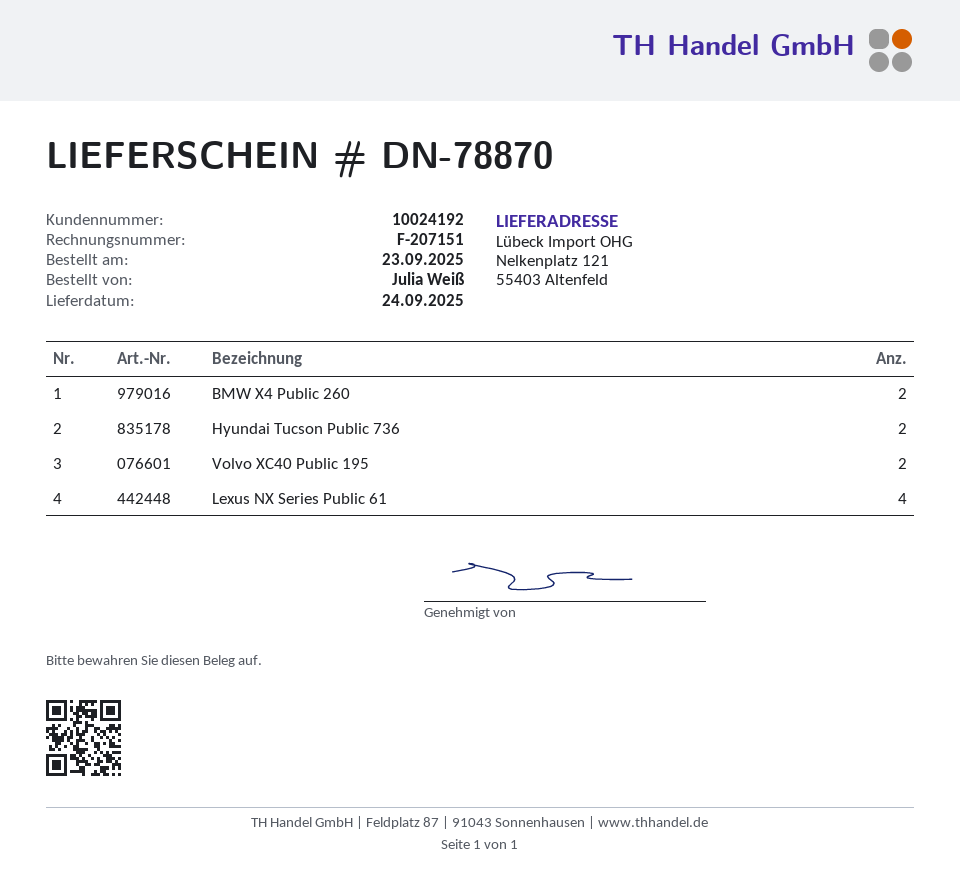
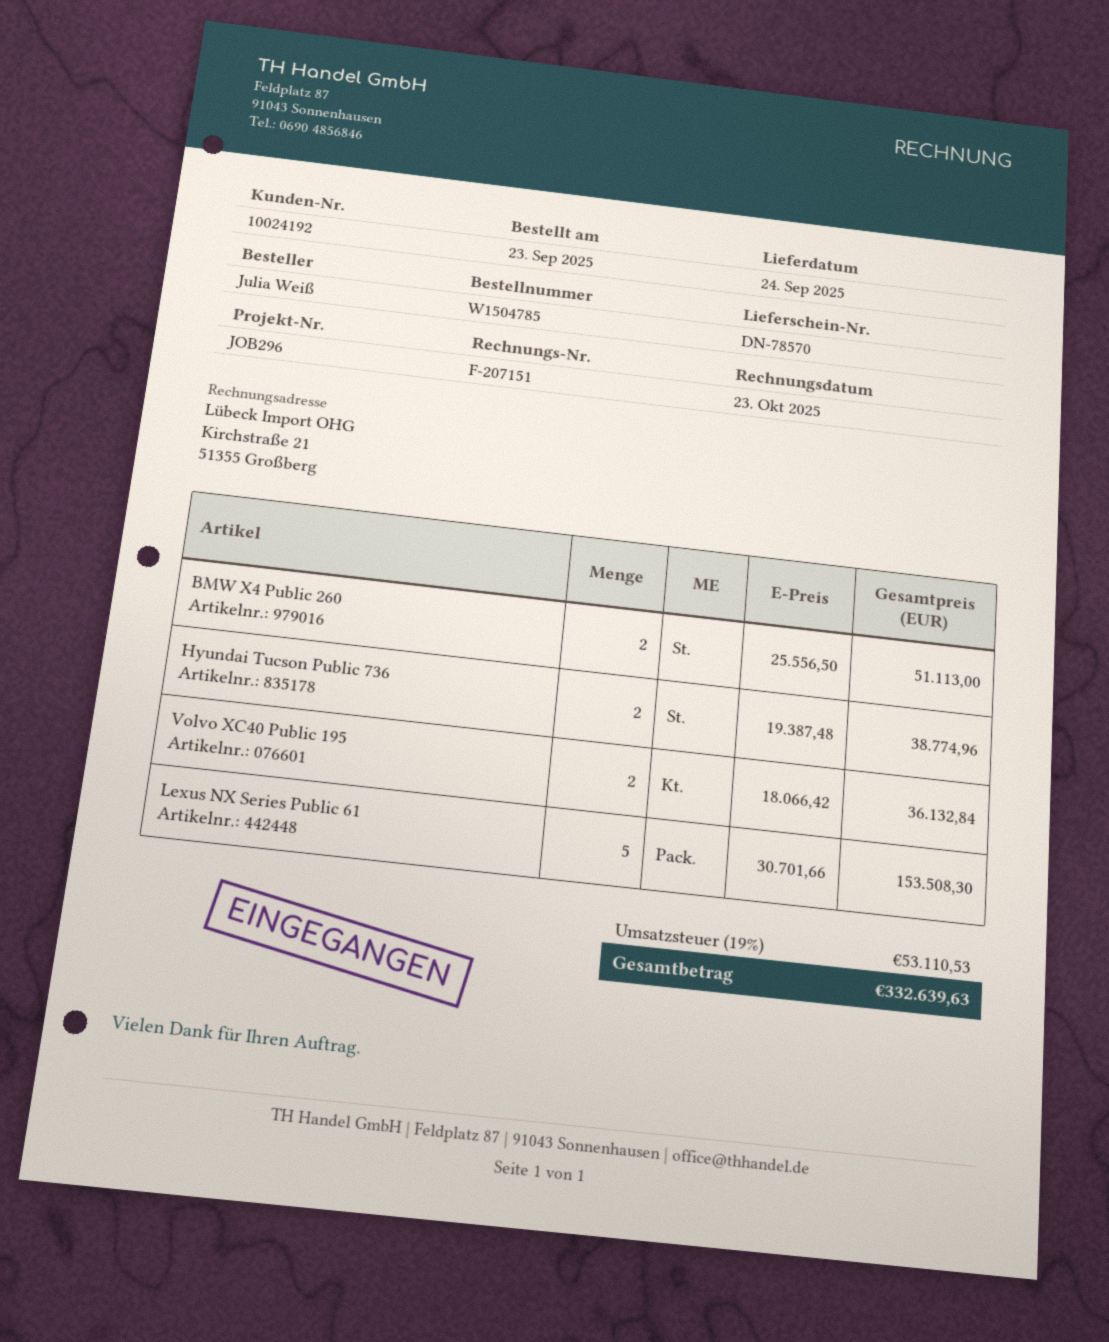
delivery note number: DN-78870 -> DN-78570
Lexus NX Series Public 61: 4 -> 5

